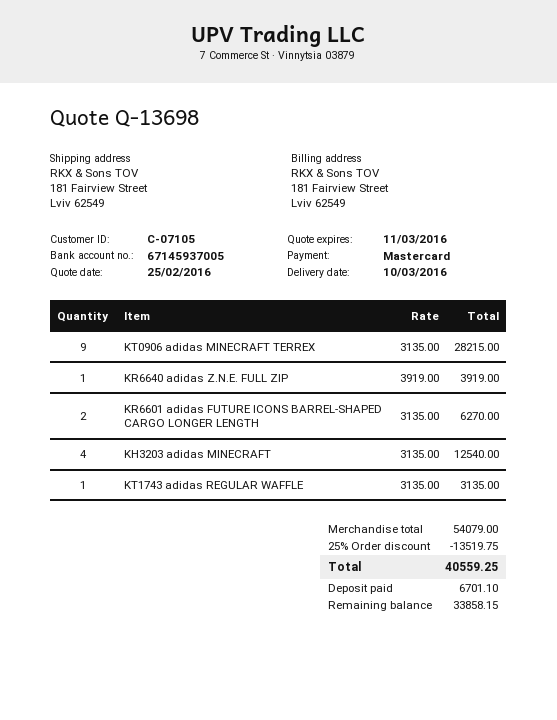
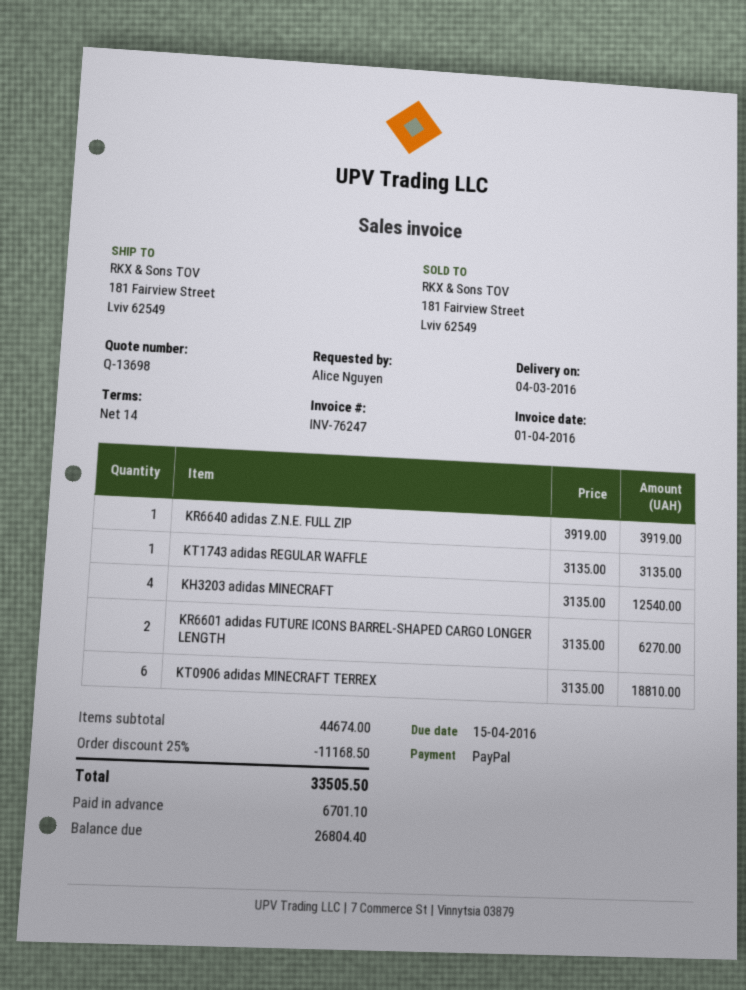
delivery date: 2016-03-10 -> 2016-03-04
payment method: Mastercard -> PayPal
KT0906 adidas MINECRAFT TERREX: 9 x 3135.00 = 28215.00 -> 6 x 3135.00 = 18810.00
subtotal: 54079.00 -> 44674.00
discount: 25% = 13519.75 -> 25% = 11168.50
total: 40559.25 -> 33505.50
balance: 33858.15 -> 26804.40

